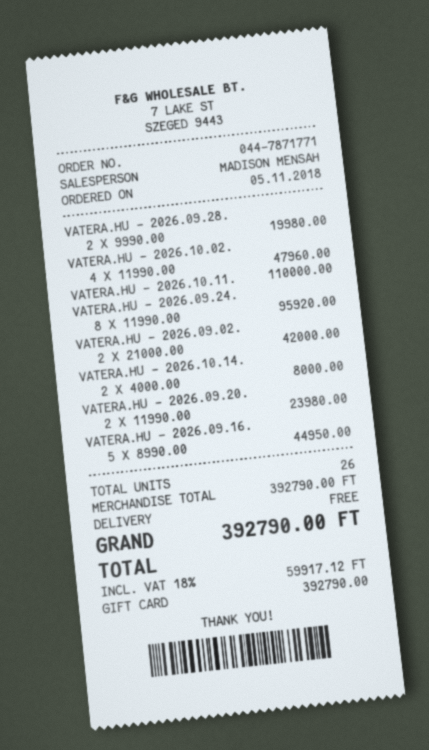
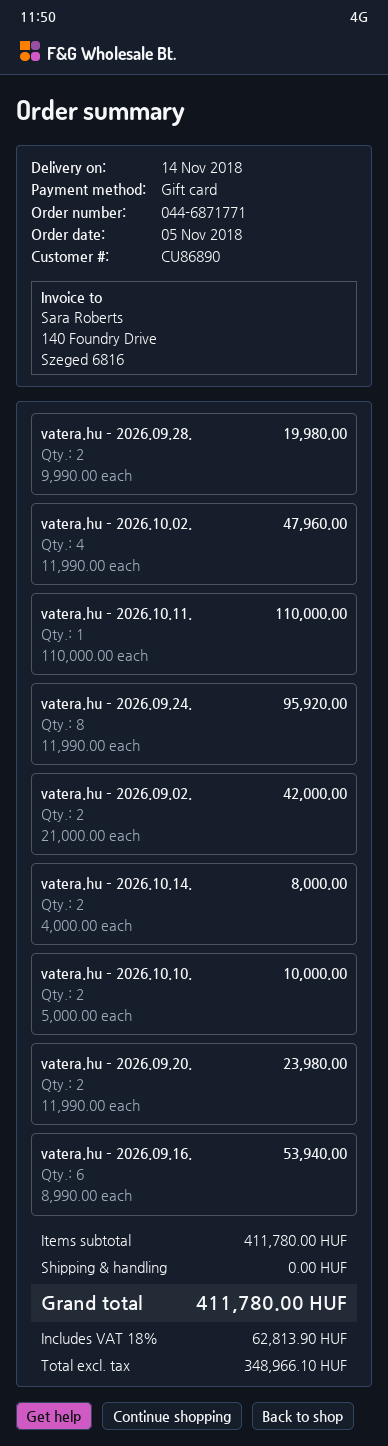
order number: 044-7871771 -> 044-6871771
VATERA.HU – 2026.09.16.: 5 x 8990.00 = 44950.00 -> 6 x 8990.00 = 53940.00
vatera.hu – 2026.10.10.: none -> 2 x 5000.00 = 10000.00
subtotal: 392790.00 -> 411780.00
tax: 18% = 59917.12 -> 18% = 62813.90
total: 392790.00 -> 411780.00

